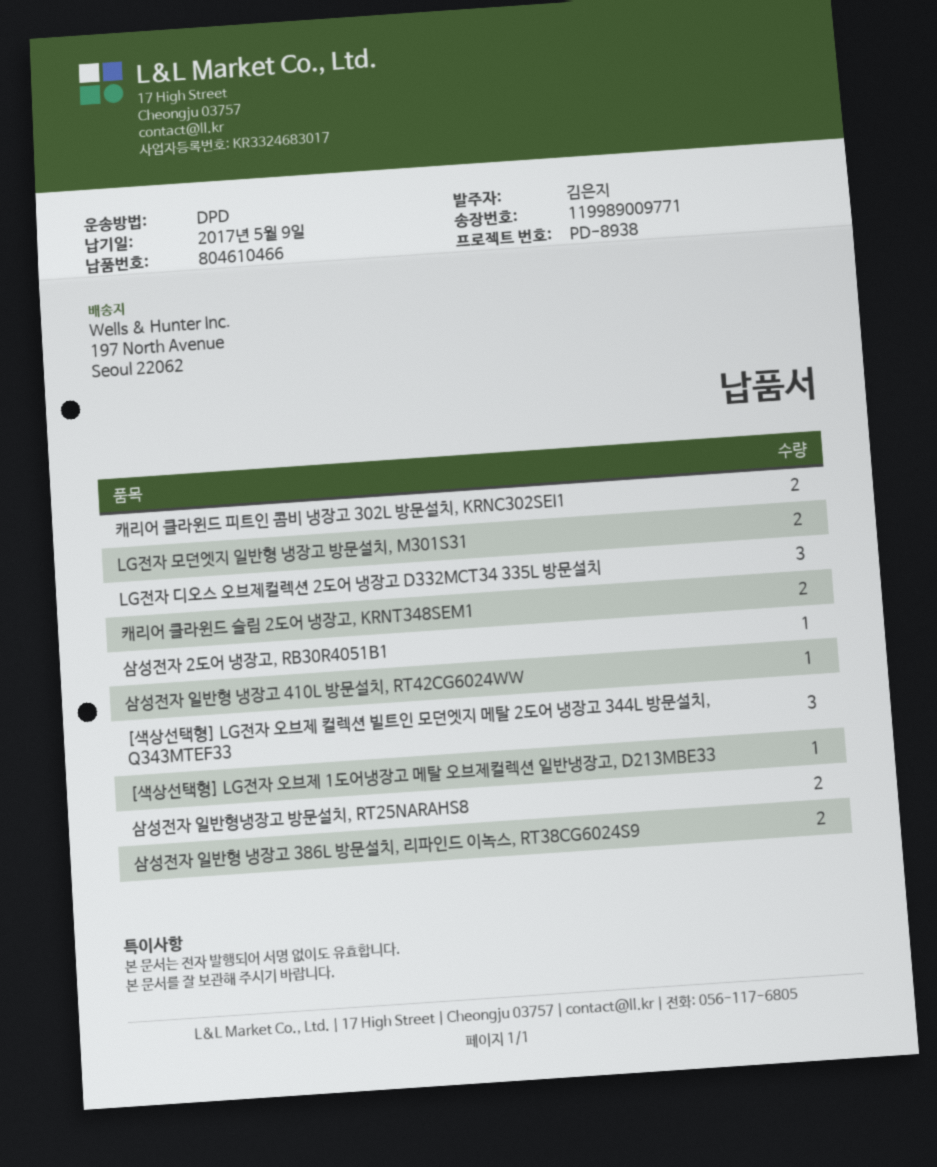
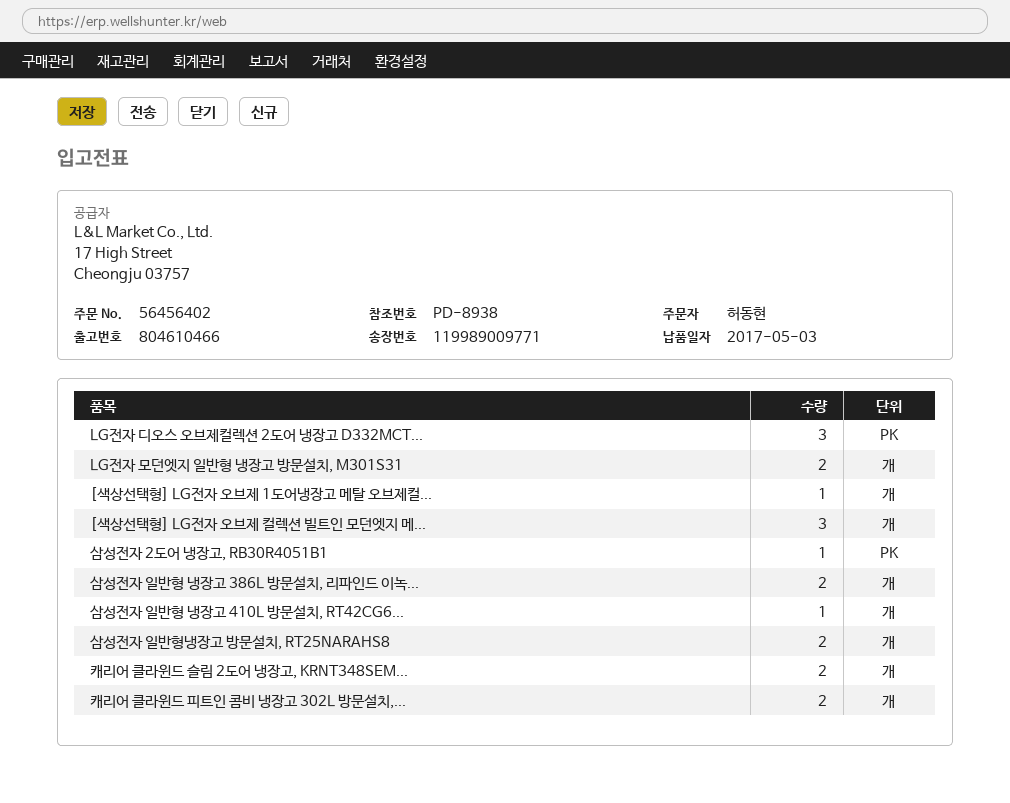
delivery date: 2017-05-09 -> 2017-05-03
ordered by: 김은지 -> 허동현

